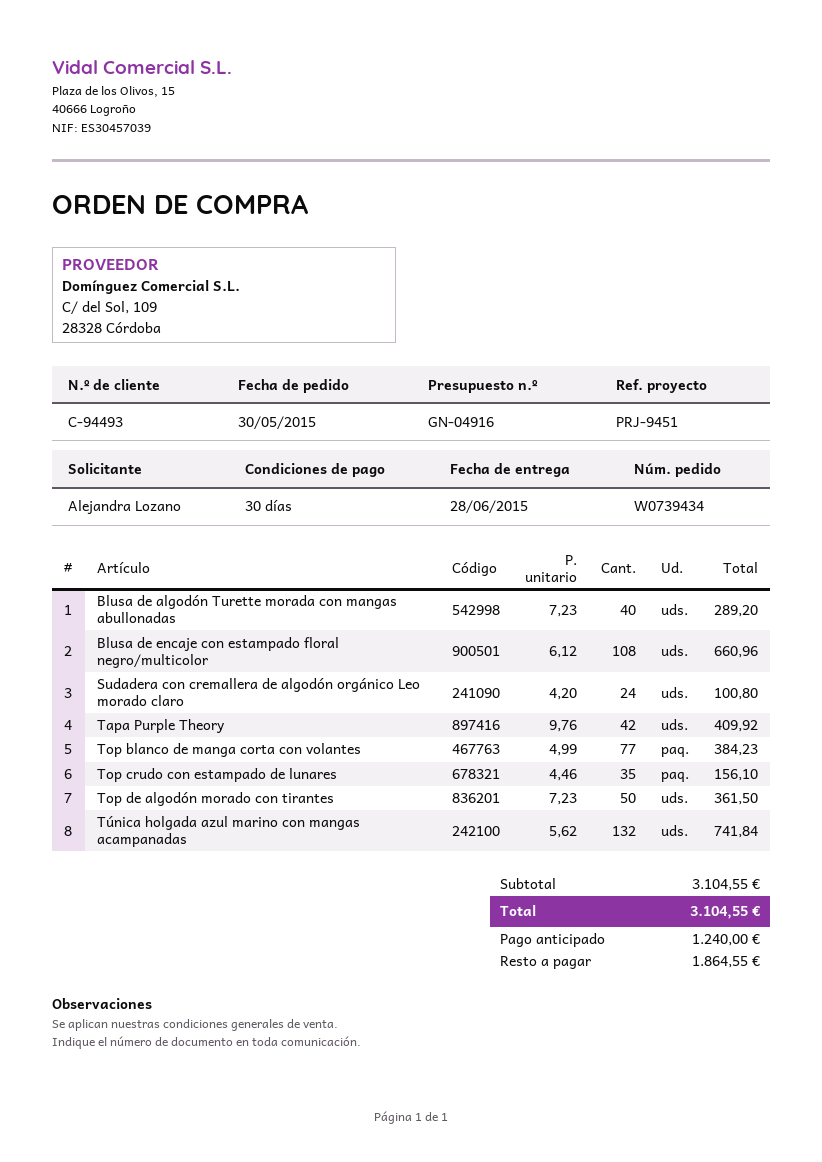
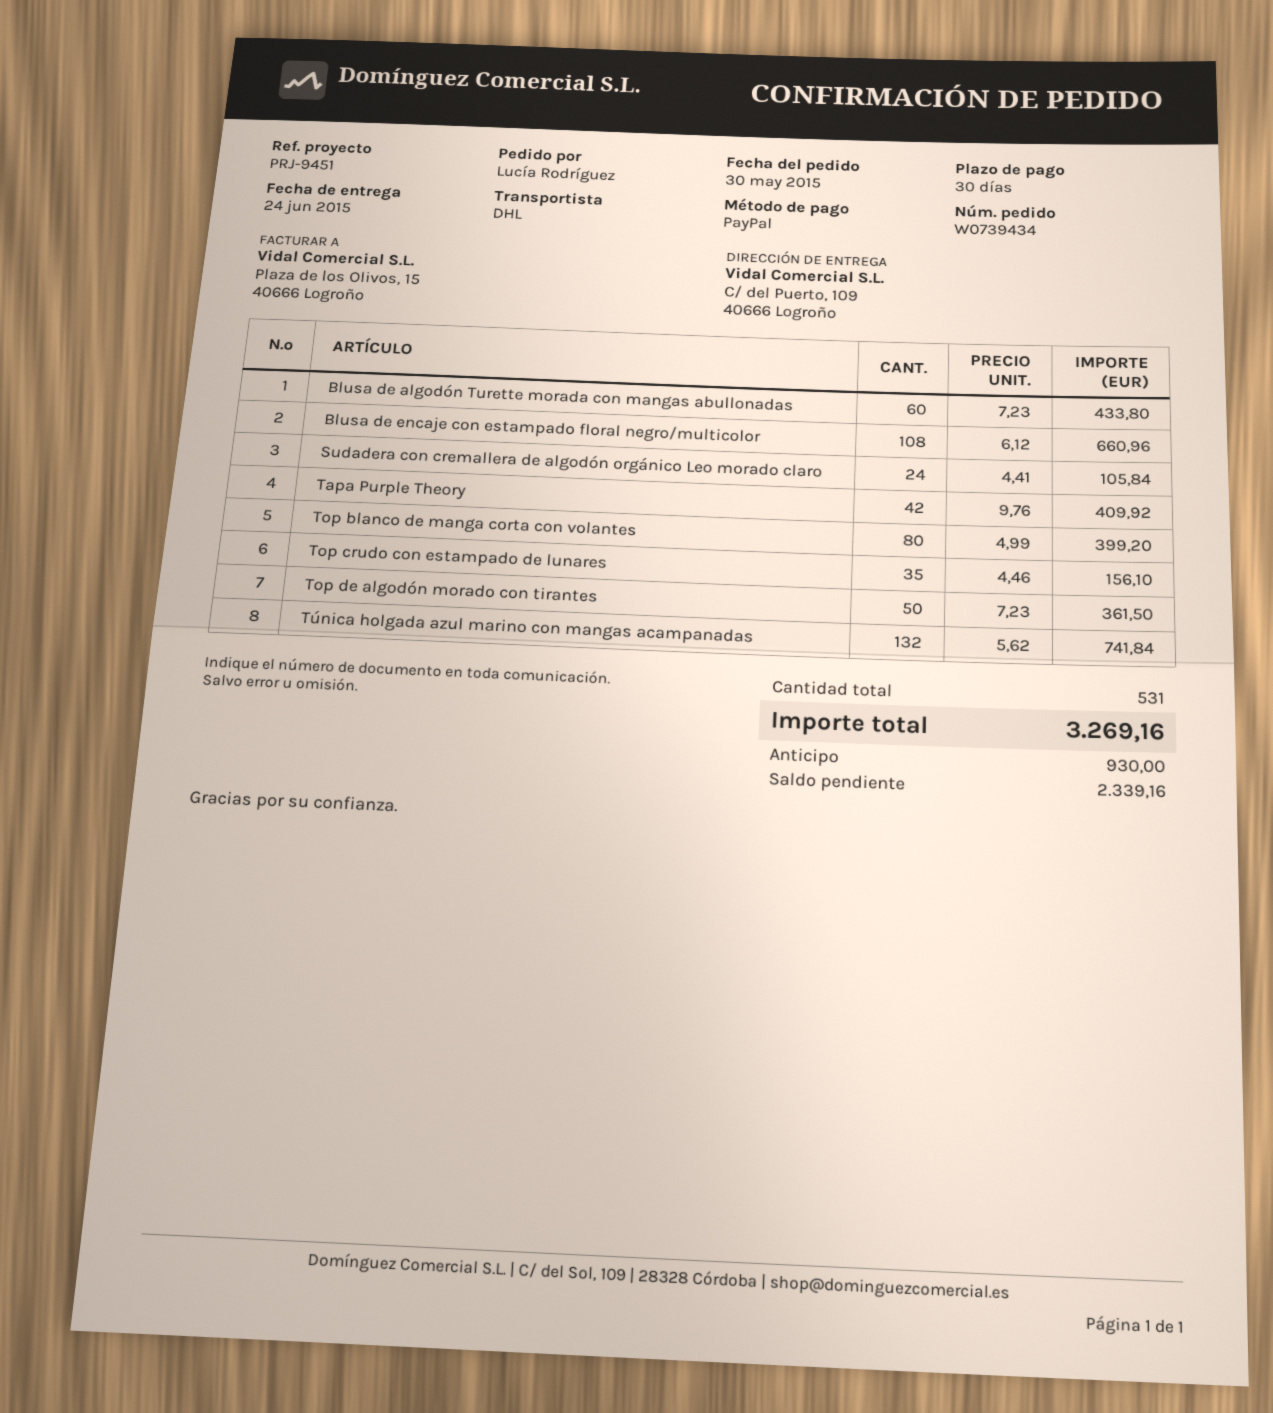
delivery date: 2015-06-28 -> 2015-06-24
ordered by: Alejandra Lozano -> Lucía Rodríguez
Blusa de algodón Turette morada con mangas abullonadas: 40 x 7.23 = 289.20 -> 60 x 7.23 = 433.80
Sudadera con cremallera de algodón orgánico Leo morado claro: 24 x 4.20 = 100.80 -> 24 x 4.41 = 105.84
Top blanco de manga corta con volantes: 77 x 4.99 = 384.23 -> 80 x 4.99 = 399.20
total: 3104.55 -> 3269.16
deposit: 1240.00 -> 930.00
balance: 1864.55 -> 2339.16

